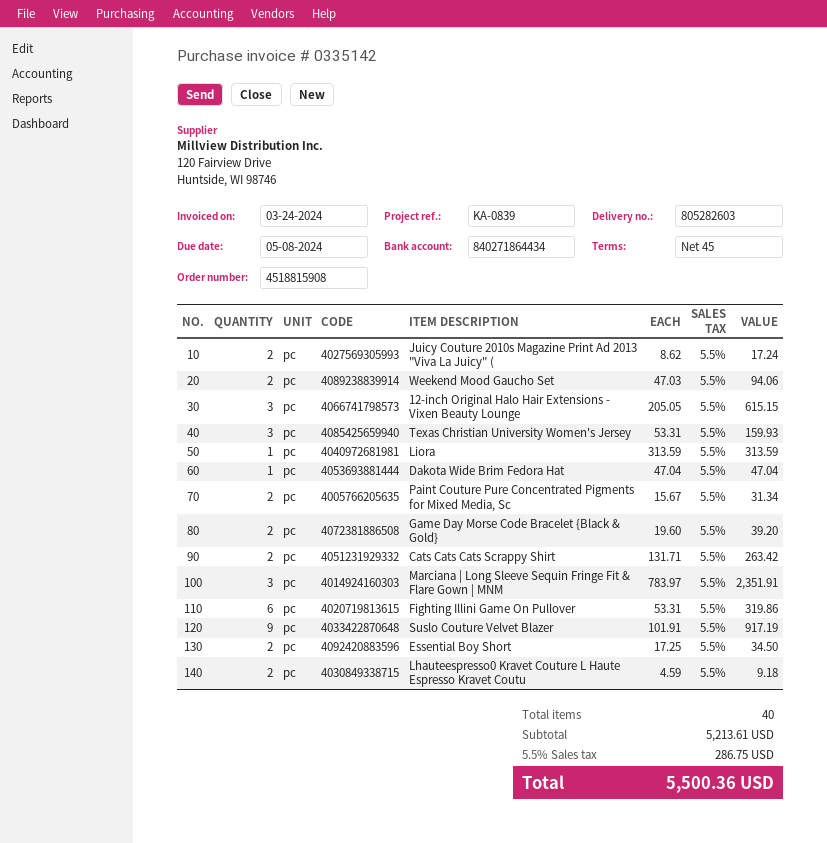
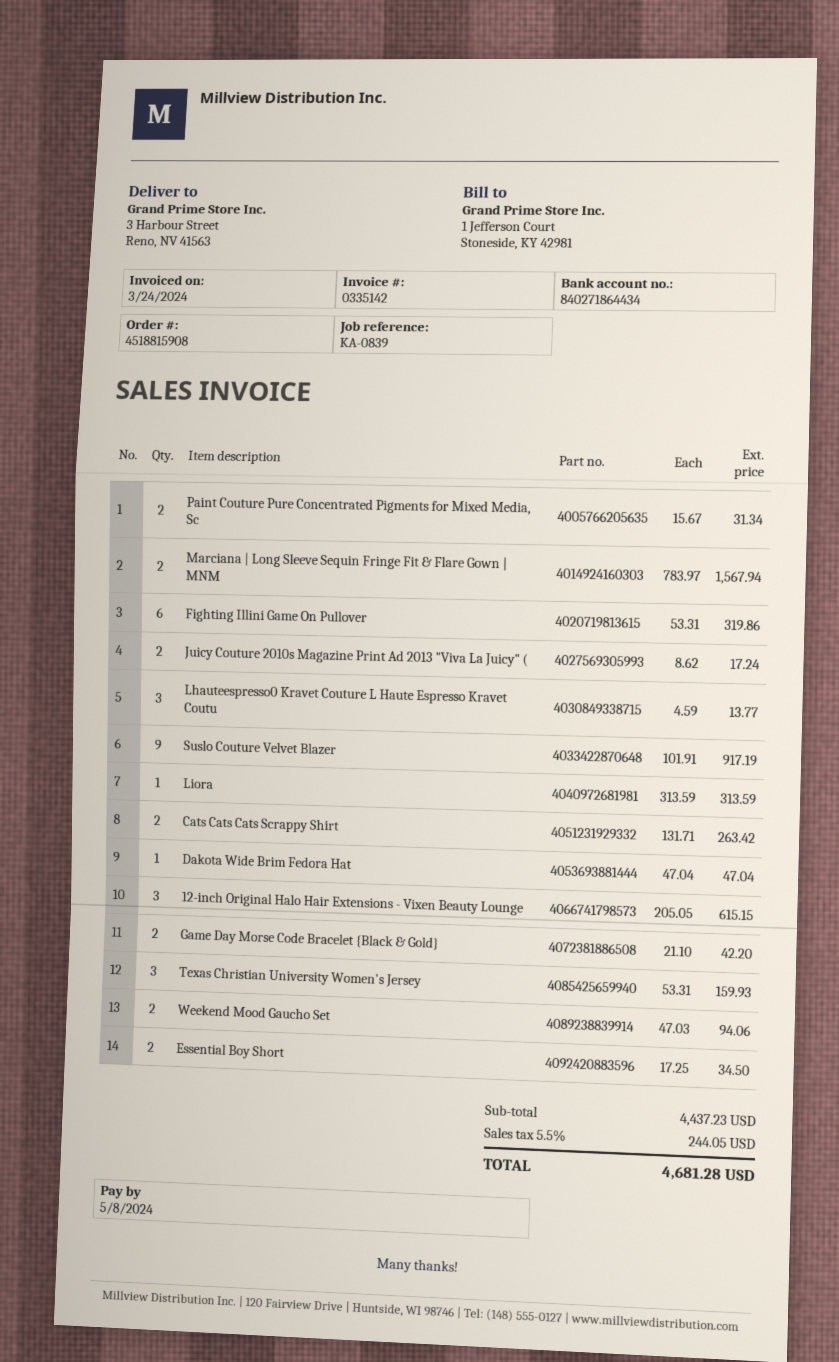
Game Day Morse Code Bracelet {Black & Gold}: 2 x 19.60 = 39.20 -> 2 x 21.10 = 42.20
Marciana | Long Sleeve Sequin Fringe Fit & Flare Gown | MNM: 3 x 783.97 = 2351.91 -> 2 x 783.97 = 1567.94
Lhauteespresso0 Kravet Couture L Haute Espresso Kravet Coutu: 2 x 4.59 = 9.18 -> 3 x 4.59 = 13.77
subtotal: 5213.61 -> 4437.23
tax: 5.5% = 286.75 -> 5.5% = 244.05
total: 5500.36 -> 4681.28

